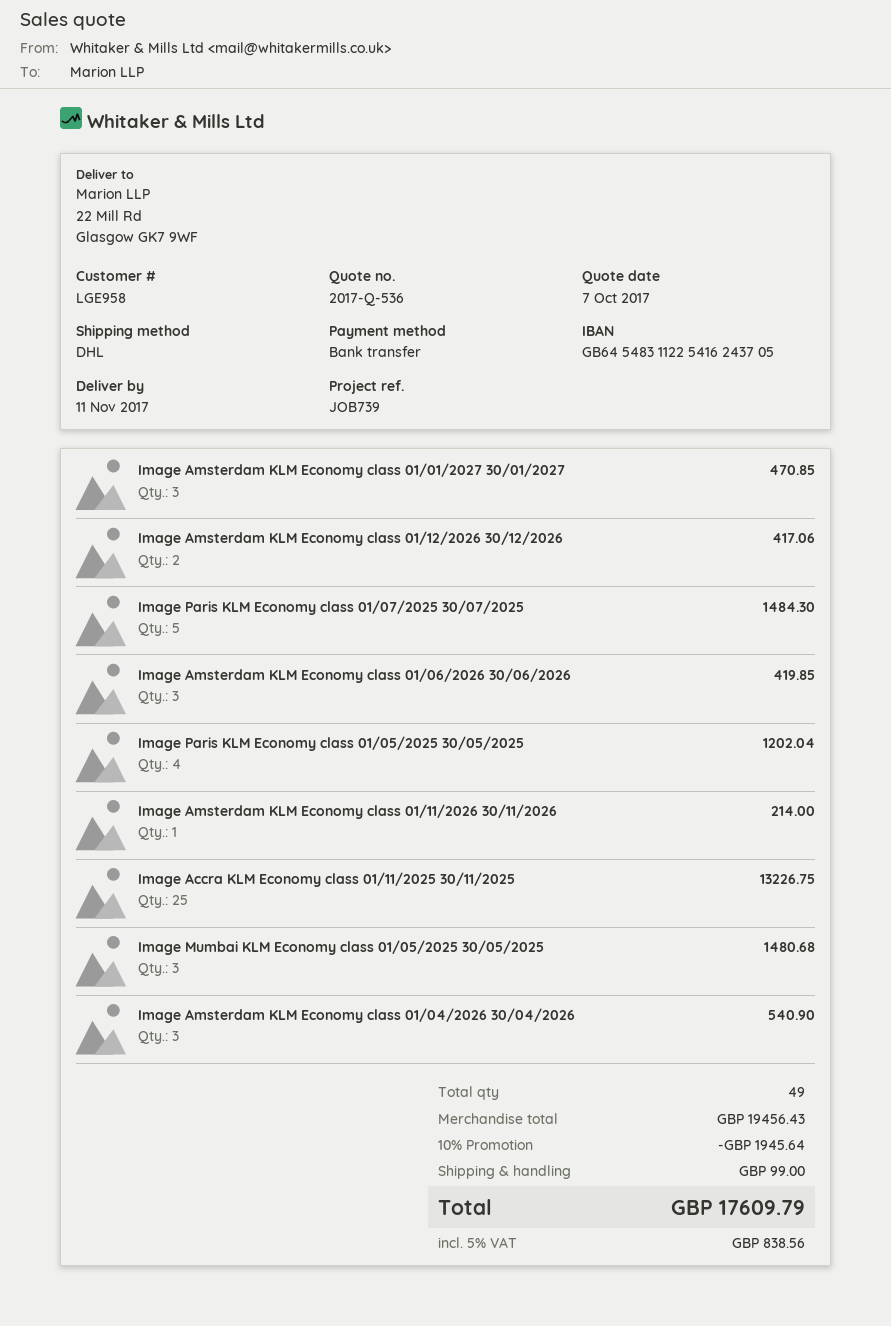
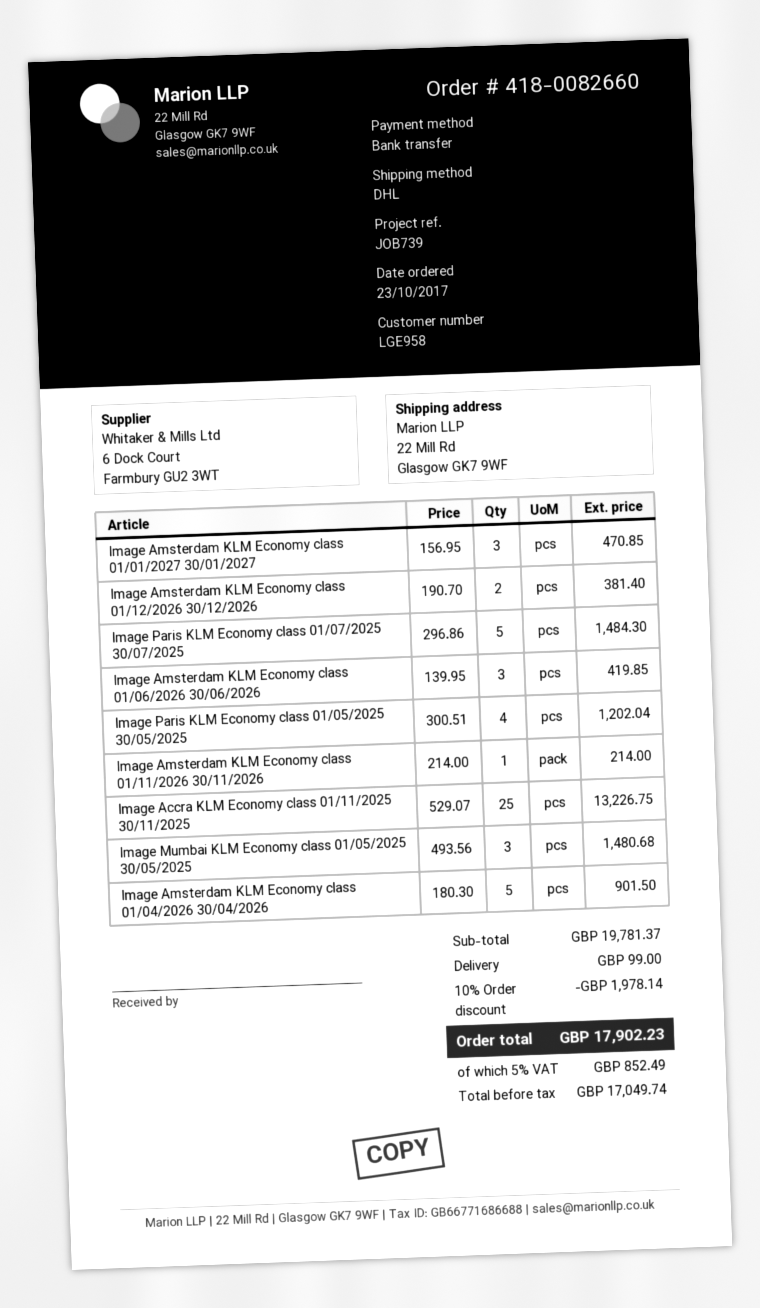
Image Amsterdam KLM Economy class 01/12/2026 30/12/2026: 2 for 417.06 -> 2 for 381.40
Image Amsterdam KLM Economy class 01/04/2026 30/04/2026: 3 for 540.90 -> 5 for 901.50
subtotal: 19456.43 -> 19781.37
discount: 10% = 1945.64 -> 10% = 1978.14
tax: 5% = 838.56 -> 5% = 852.49
total: 17609.79 -> 17902.23

